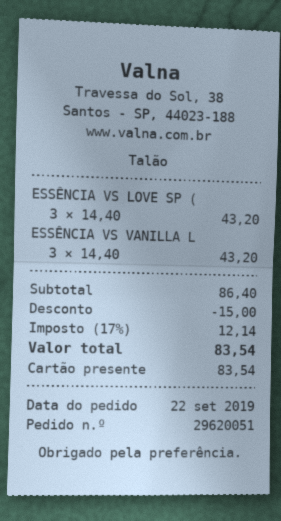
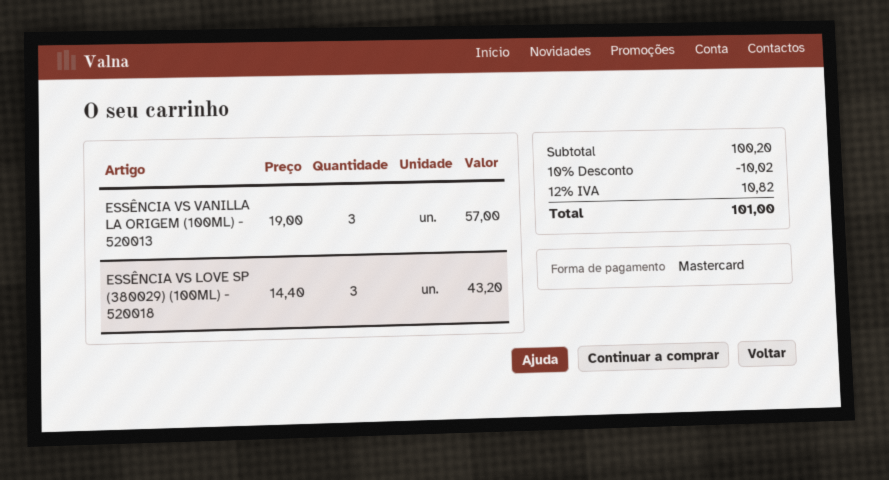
payment method: gift card -> Mastercard
ESSÊNCIA VS VANILLA L: 3 x 14.40 = 43.20 -> 3 x 19.00 = 57.00
subtotal: 86.40 -> 100.20
discount: 15.00 -> 10.02
tax: 17% = 12.14 -> 12% = 10.82
total: 83.54 -> 101.00

